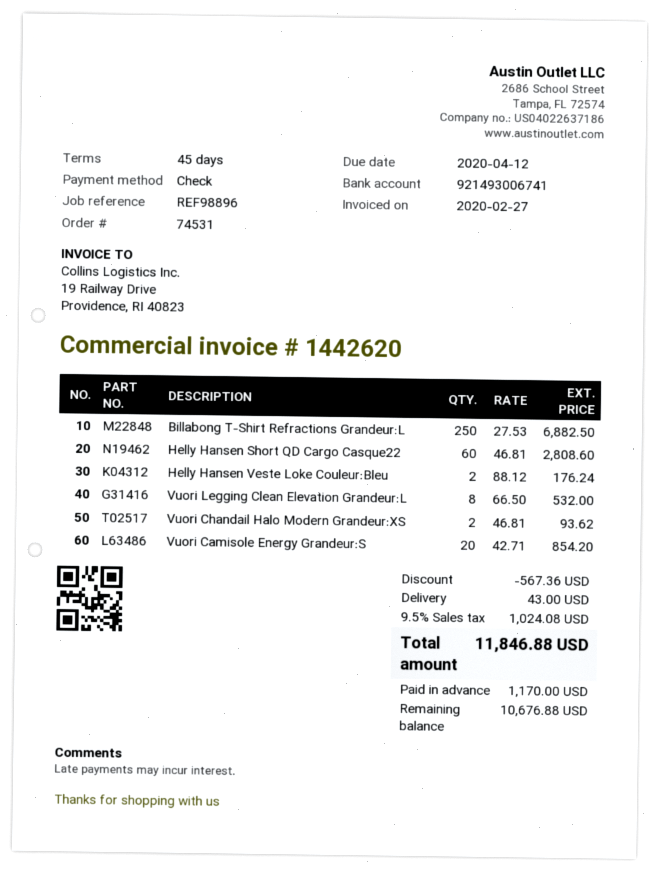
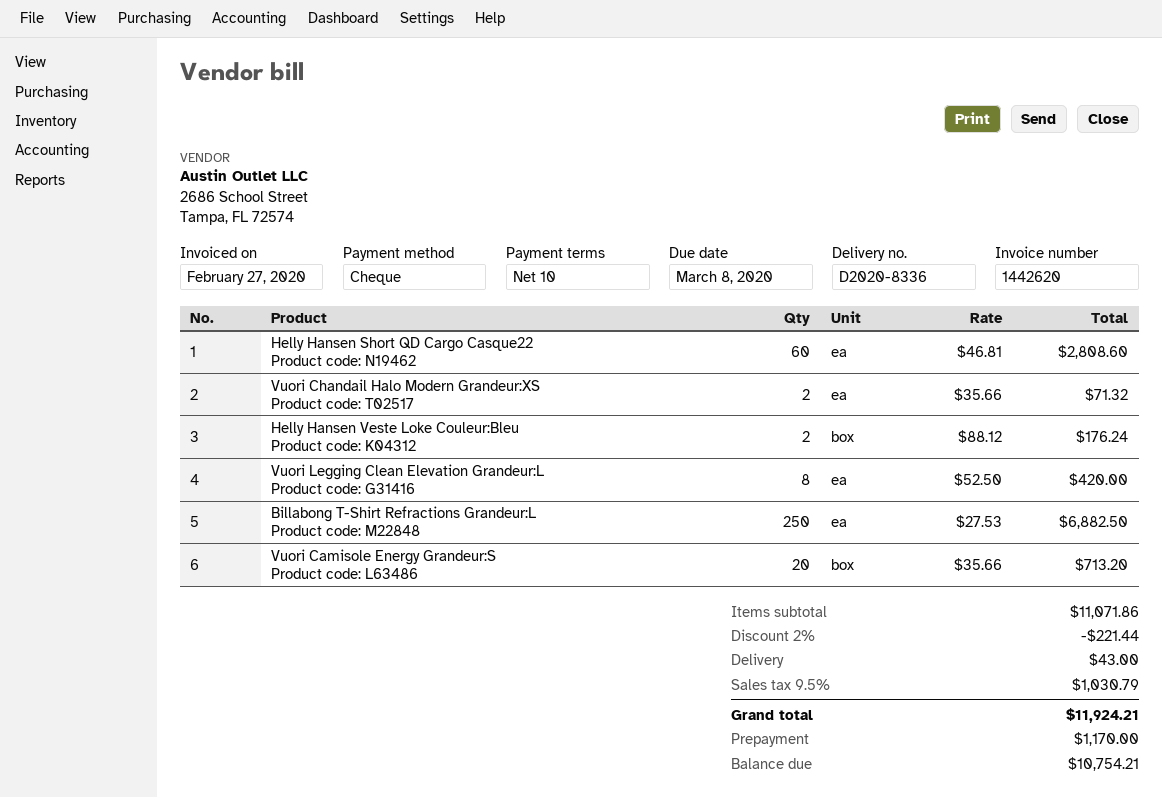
payment terms: 45 days -> 10 days
due date: 2020-04-12 -> 2020-03-08
Vuori Legging Clean Elevation Grandeur:L: 8 x 66.50 = 532.00 -> 8 x 52.50 = 420.00
Vuori Chandail Halo Modern Grandeur:XS: 2 x 46.81 = 93.62 -> 2 x 35.66 = 71.32
Vuori Camisole Energy Grandeur:S: 20 x 42.71 = 854.20 -> 20 x 35.66 = 713.20
discount: 567.36 -> 221.44
tax: 9.5% = 1024.08 -> 9.5% = 1030.79
total: 11846.88 -> 11924.21
balance: 10676.88 -> 10754.21

